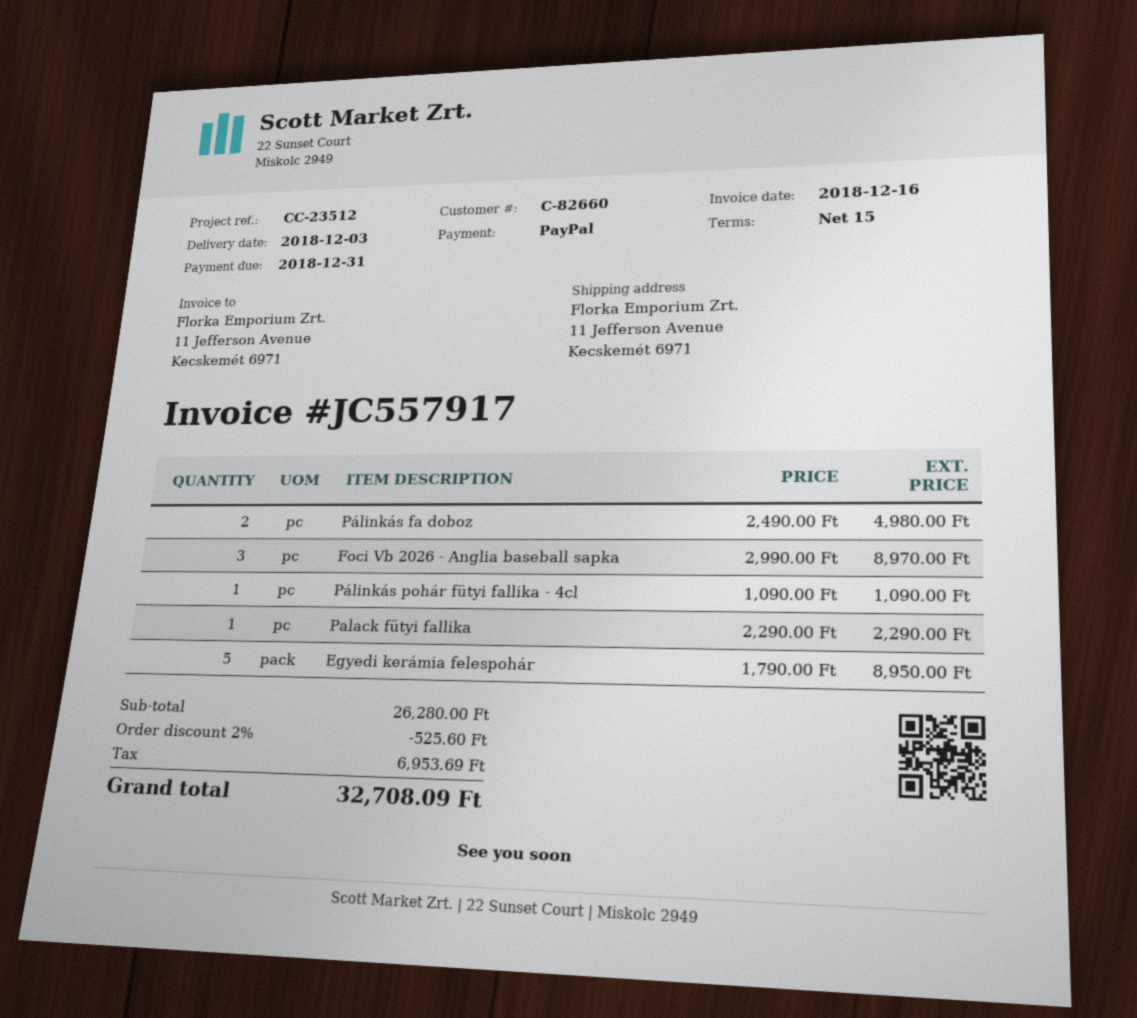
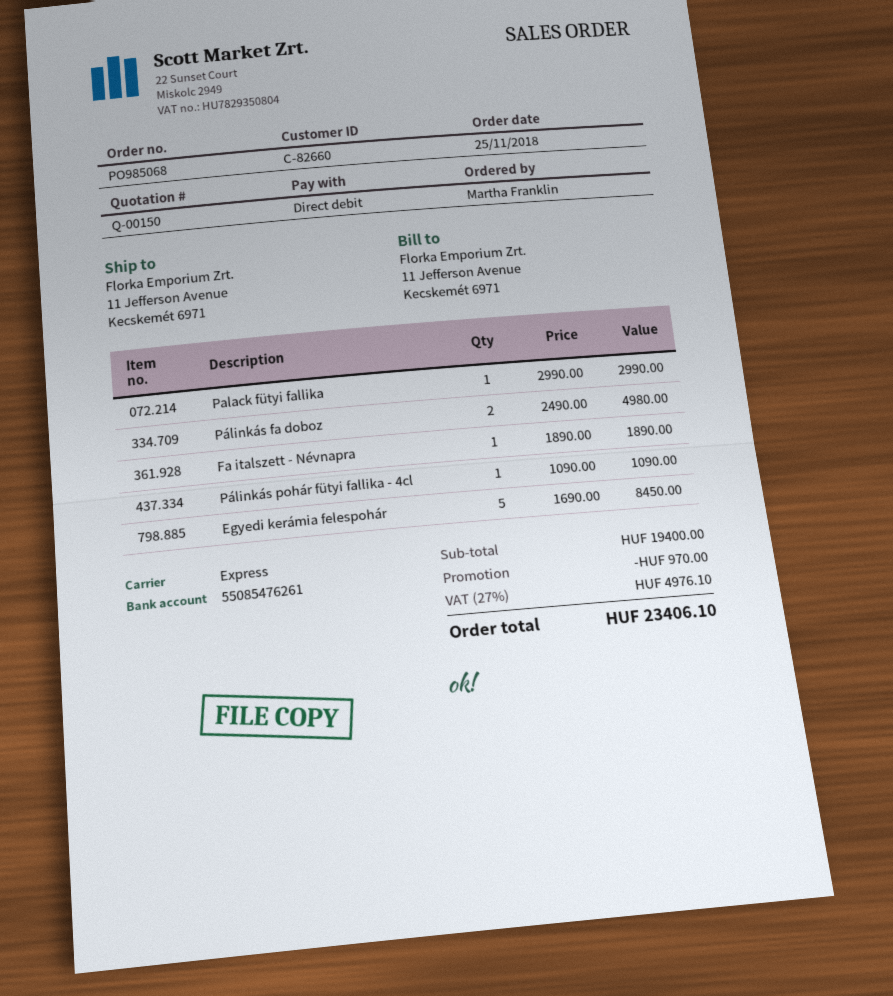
payment method: PayPal -> direct debit
Foci Vb 2026 - Anglia baseball sapka: 3 x 2990.00 = 8970.00 -> none
Palack fütyi fallika: 1 x 2290.00 = 2290.00 -> 1 x 2990.00 = 2990.00
Egyedi kerámia felespohár: 5 x 1790.00 = 8950.00 -> 5 x 1690.00 = 8450.00
Fa italszett - Névnapra: none -> 1 x 1890.00 = 1890.00
subtotal: 26280.00 -> 19400.00
discount: 525.60 -> 970.00
tax: 6953.69 -> 4976.10
total: 32708.09 -> 23406.10

